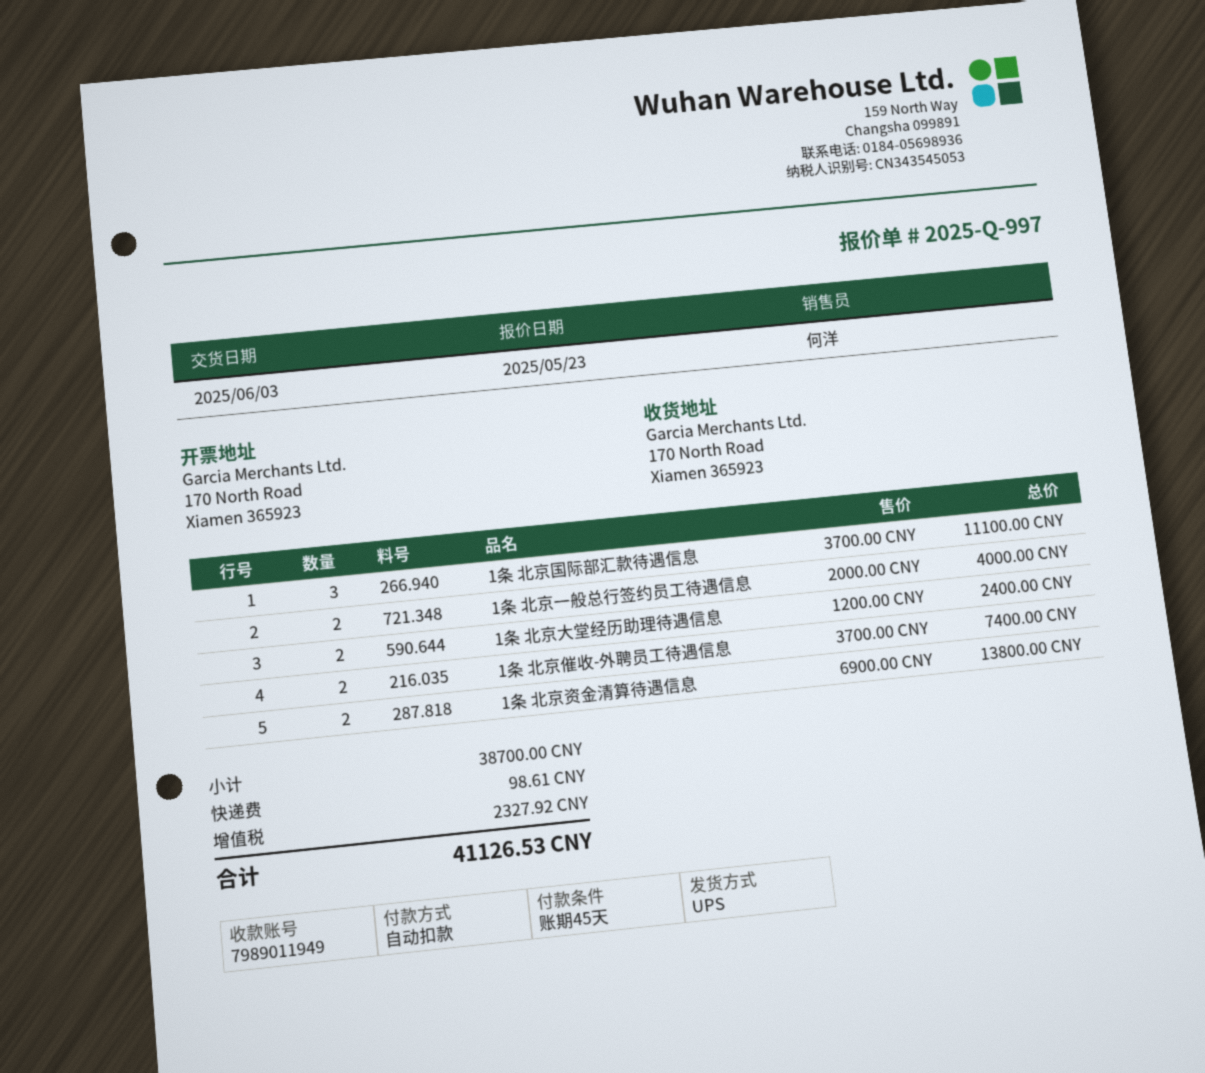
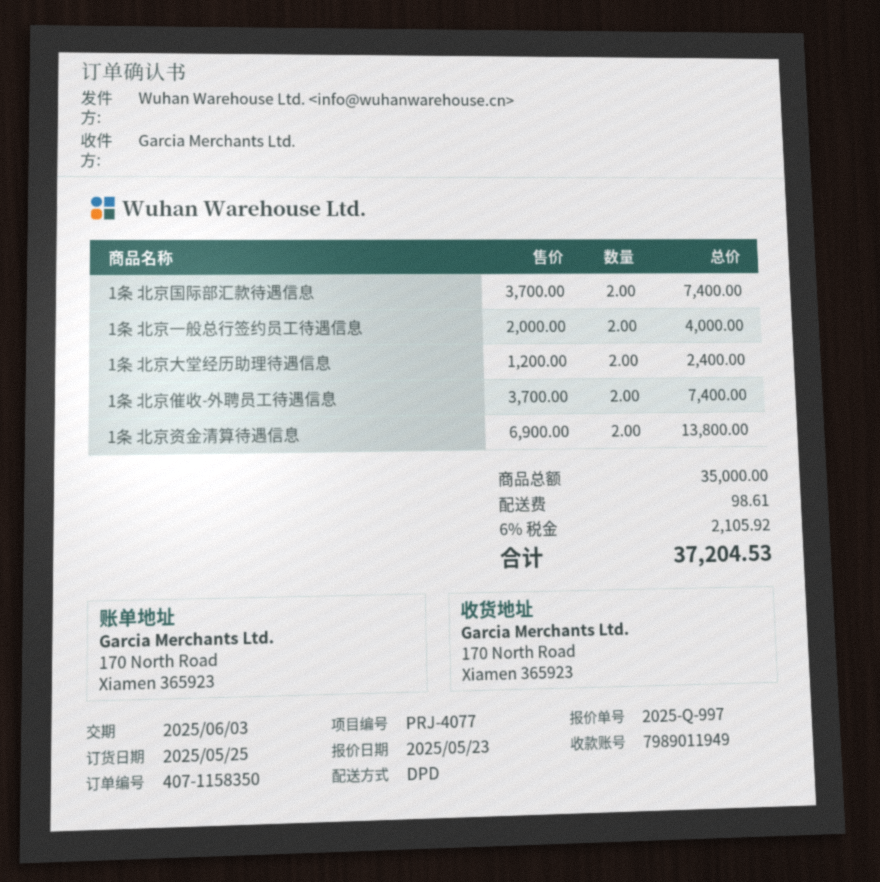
shipping method: UPS -> DPD
1条 北京国际部汇款待遇信息: 3 x 3700.00 = 11100.00 -> 2 x 3700.00 = 7400.00
subtotal: 38700.00 -> 35000.00
tax: 2327.92 -> 2105.92
total: 41126.53 -> 37204.53

